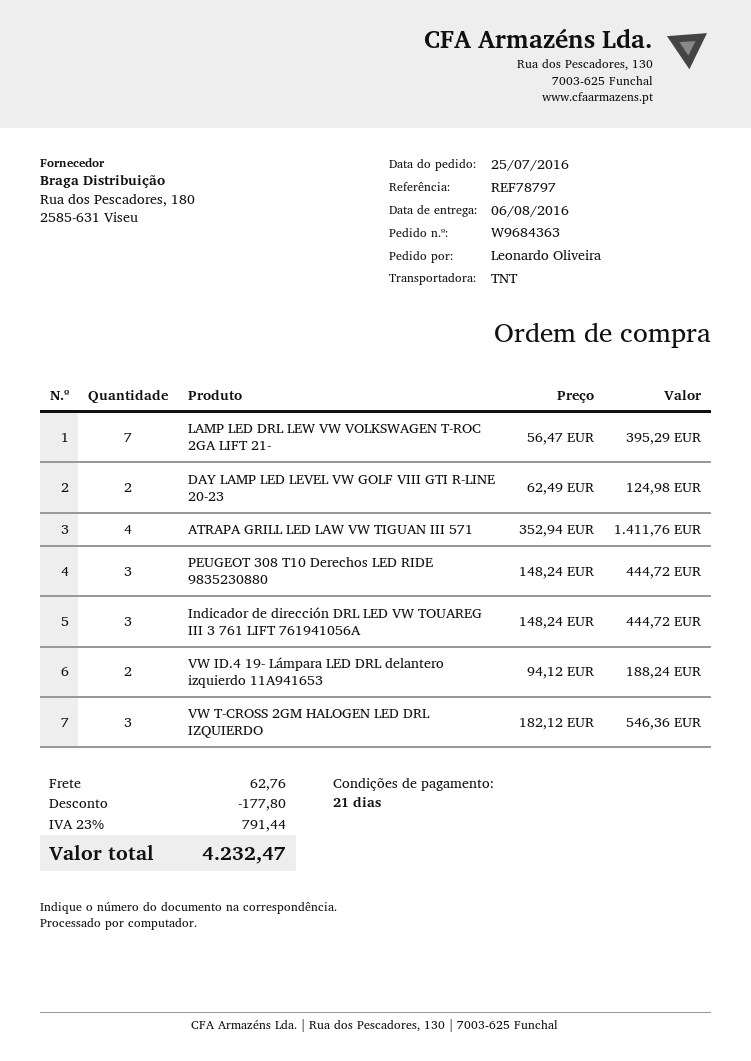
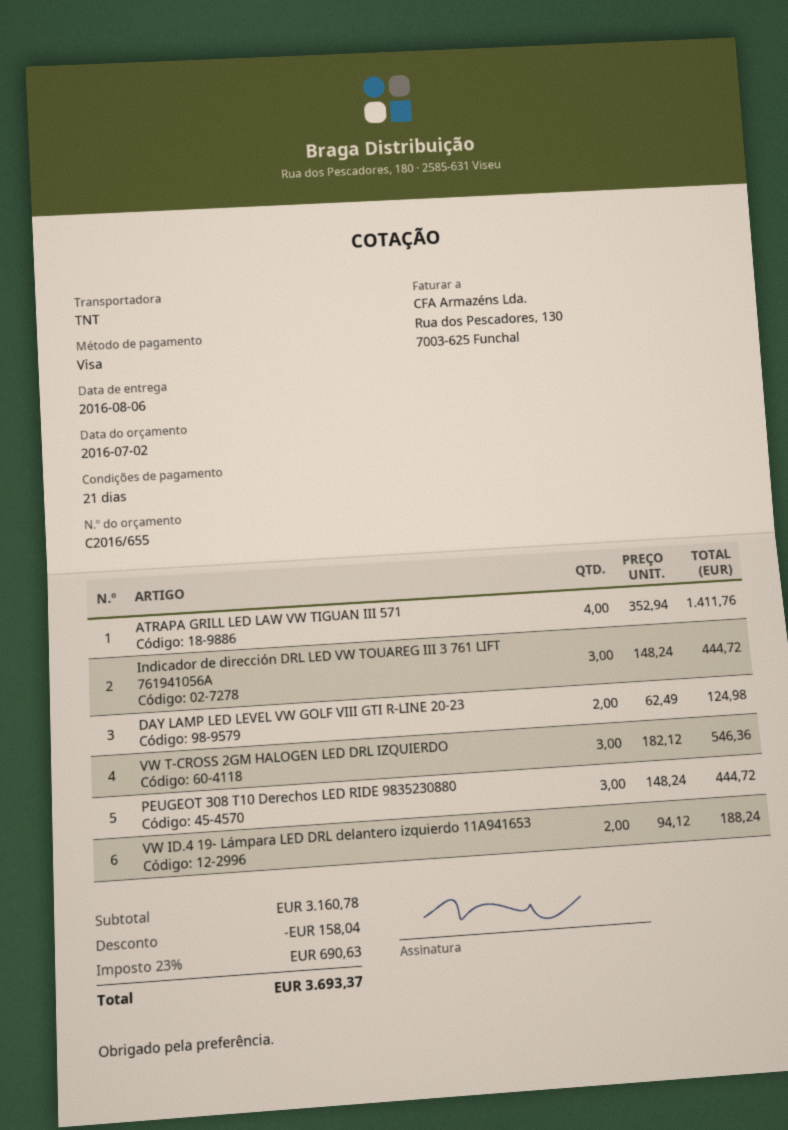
LAMP LED DRL LEW VW VOLKSWAGEN T-ROC 2GA LIFT 21-: 7 x 56.47 = 395.29 -> none
discount: 177.80 -> 158.04
shipping: 62.76 -> none
tax: 23% = 791.44 -> 23% = 690.63
total: 4232.47 -> 3693.37

